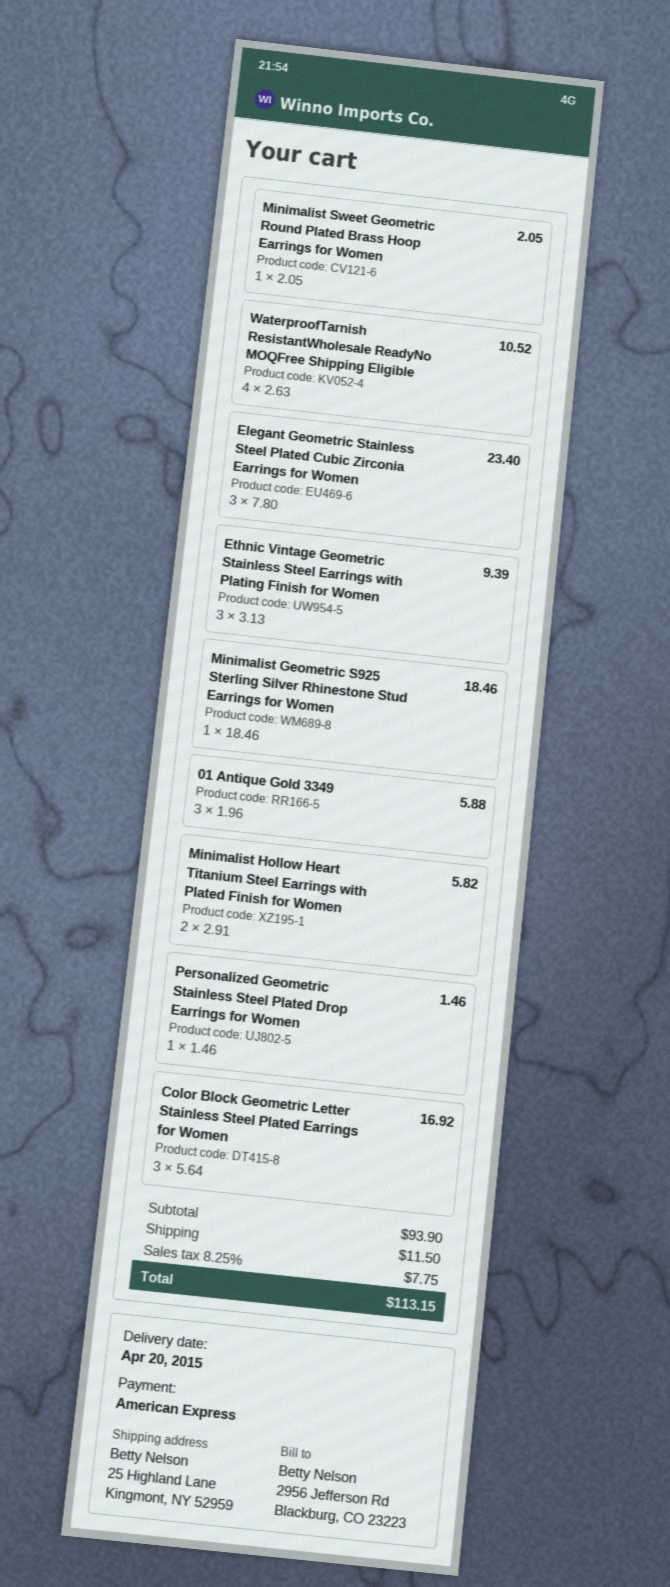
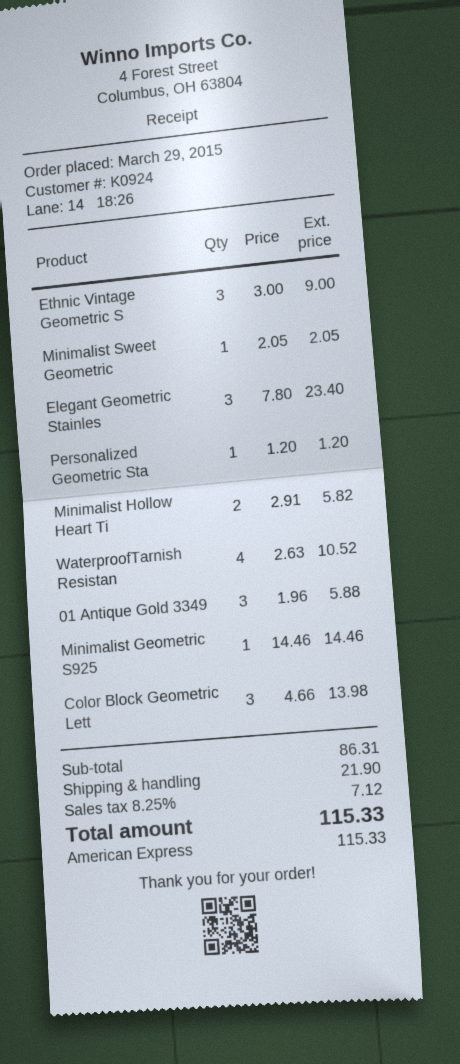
Ethnic Vintage Geometric Stainless Steel Earrings with Plating Finish for Women: 3 x 3.13 = 9.39 -> 3 x 3.00 = 9.00
Minimalist Geometric S925 Sterling Silver Rhinestone Stud Earrings for Women: 1 x 18.46 = 18.46 -> 1 x 14.46 = 14.46
Personalized Geometric Stainless Steel Plated Drop Earrings for Women: 1 x 1.46 = 1.46 -> 1 x 1.20 = 1.20
Color Block Geometric Letter Stainless Steel Plated Earrings for Women: 3 x 5.64 = 16.92 -> 3 x 4.66 = 13.98
subtotal: 93.90 -> 86.31
shipping: 11.50 -> 21.90
tax: 8.25% = 7.75 -> 8.25% = 7.12
total: 113.15 -> 115.33

